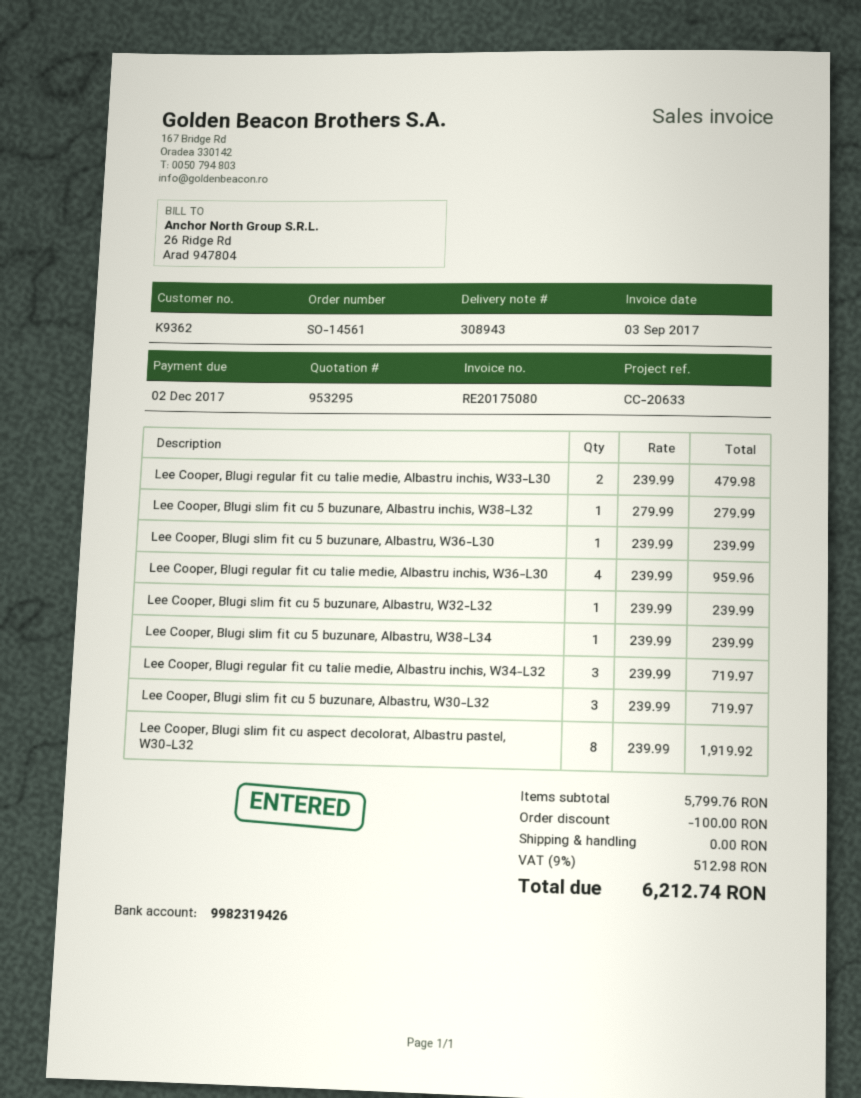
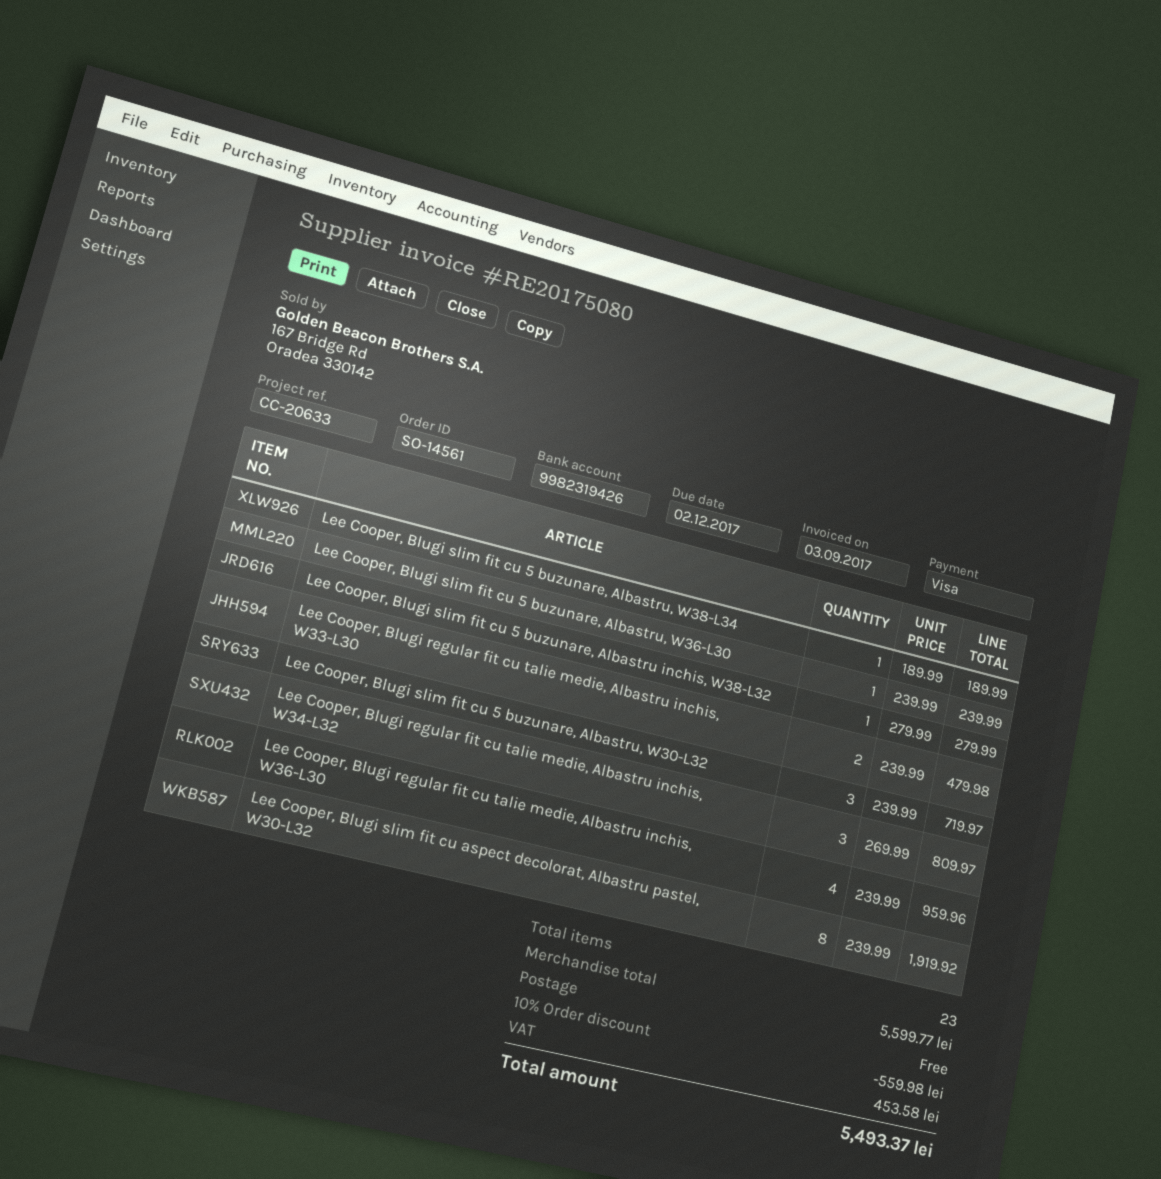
Lee Cooper, Blugi slim fit cu 5 buzunare, Albastru, W32-L32: 1 x 239.99 = 239.99 -> none
Lee Cooper, Blugi slim fit cu 5 buzunare, Albastru, W38-L34: 1 x 239.99 = 239.99 -> 1 x 189.99 = 189.99
Lee Cooper, Blugi regular fit cu talie medie, Albastru inchis, W34-L32: 3 x 239.99 = 719.97 -> 3 x 269.99 = 809.97
subtotal: 5799.76 -> 5599.77
discount: 100.00 -> 559.98
tax: 512.98 -> 453.58
total: 6212.74 -> 5493.37

